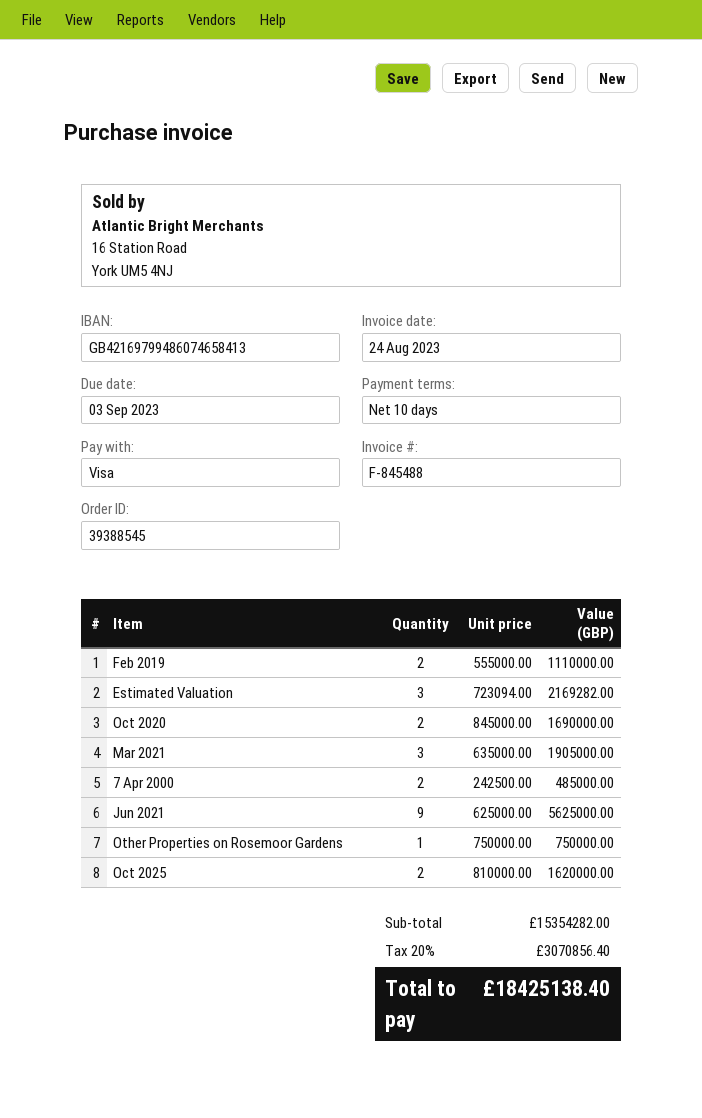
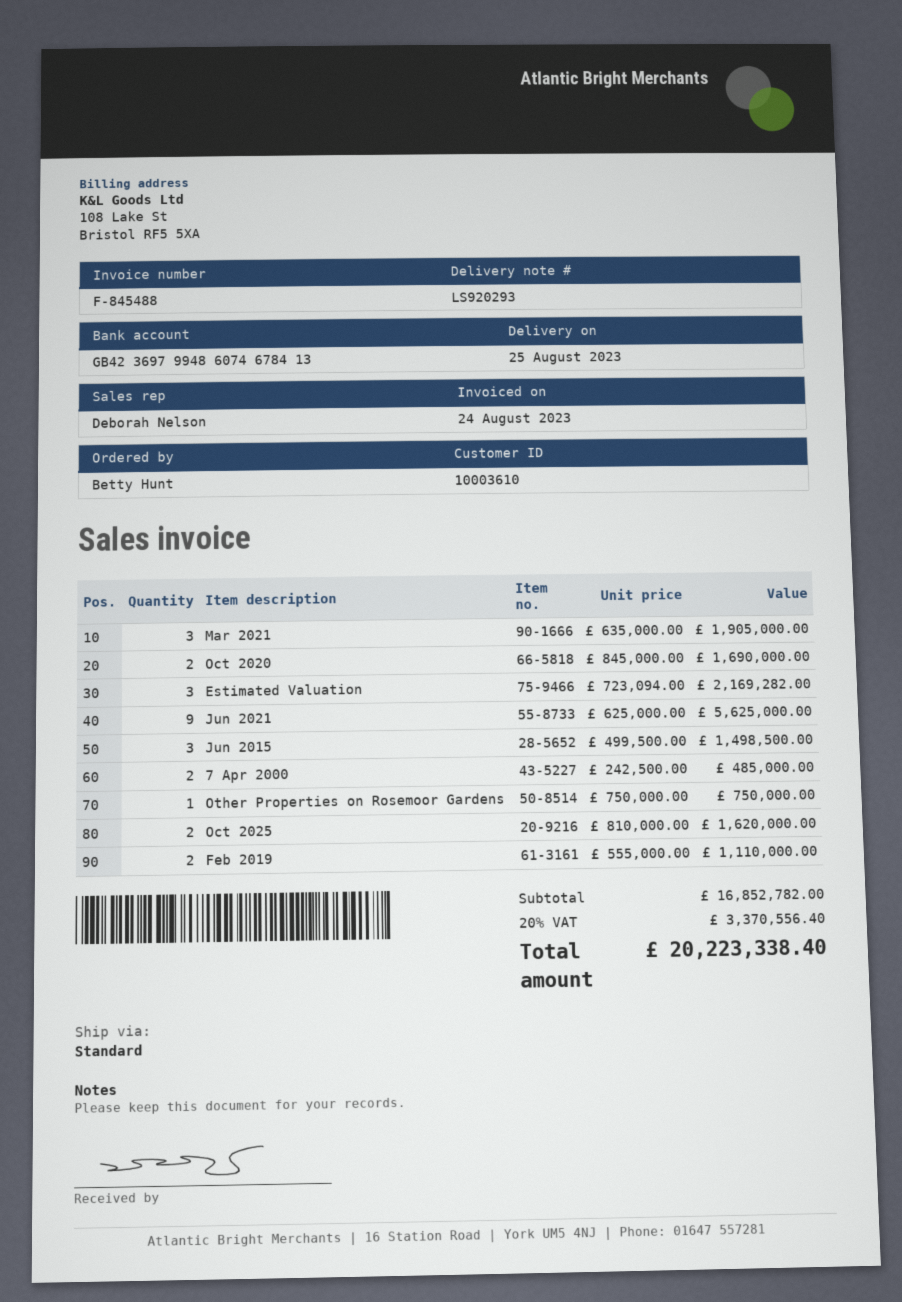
bank account: GB42169799486074658413 -> GB42369799486074678413
Jun 2015: none -> 3 x 499500.00 = 1498500.00
subtotal: 15354282.00 -> 16852782.00
tax: 20% = 3070856.40 -> 20% = 3370556.40
total: 18425138.40 -> 20223338.40

